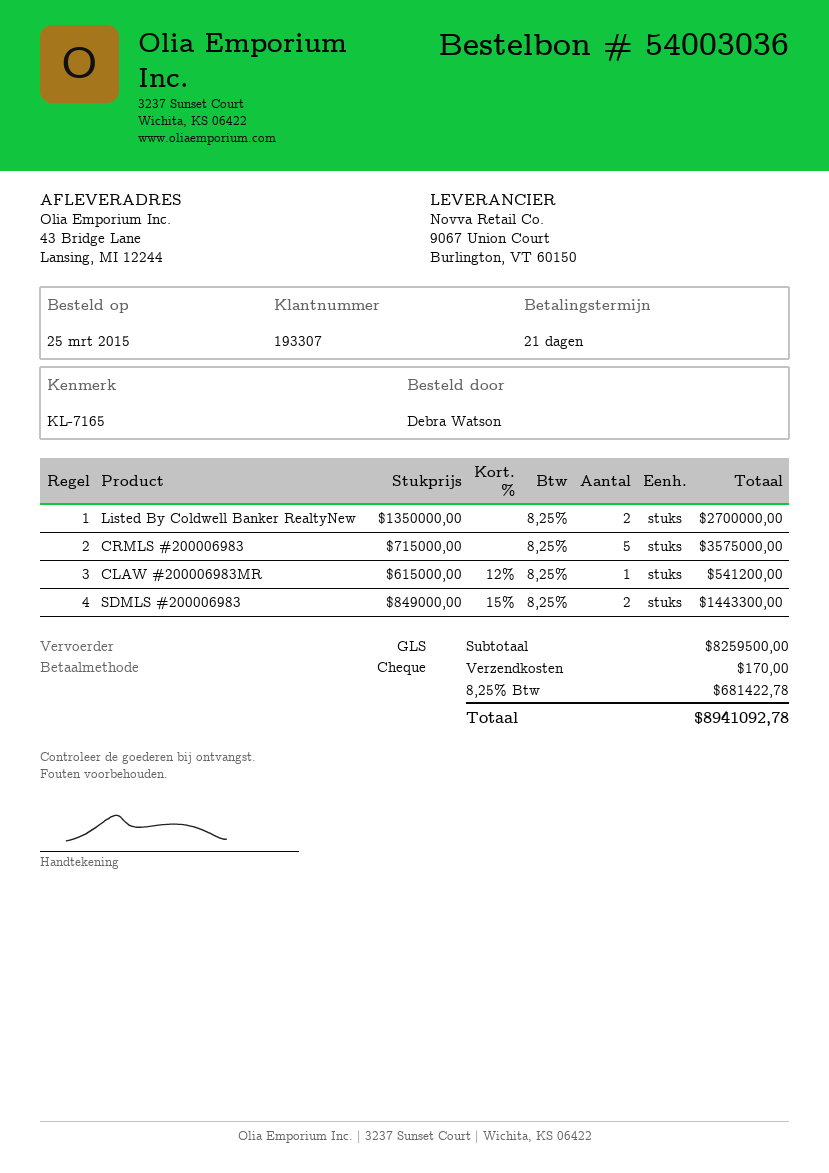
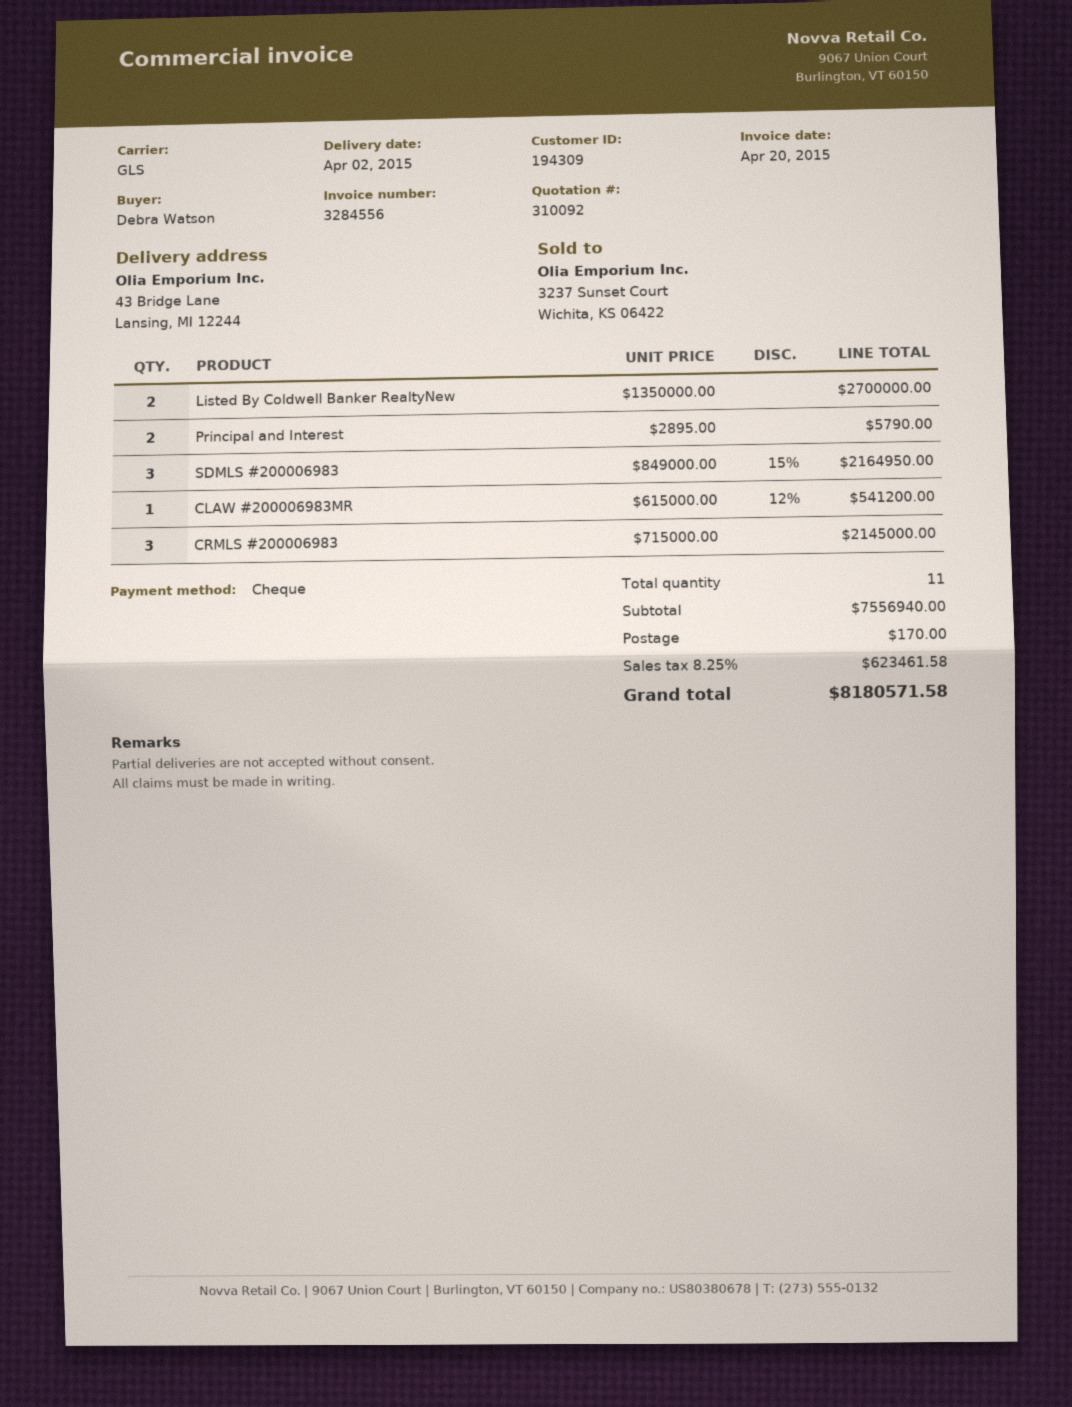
customer number: 193307 -> 194309
CRMLS #200006983: 5 x 715000.00 = 3575000.00 -> 3 x 715000.00 = 2145000.00
SDMLS #200006983: 2 x 849000.00 - 15% = 1443300.00 -> 3 x 849000.00 - 15% = 2164950.00
Principal and Interest: none -> 2 x 2895.00 = 5790.00
subtotal: 8259500.00 -> 7556940.00
tax: 8.25% = 681422.78 -> 8.25% = 623461.58
total: 8941092.78 -> 8180571.58

